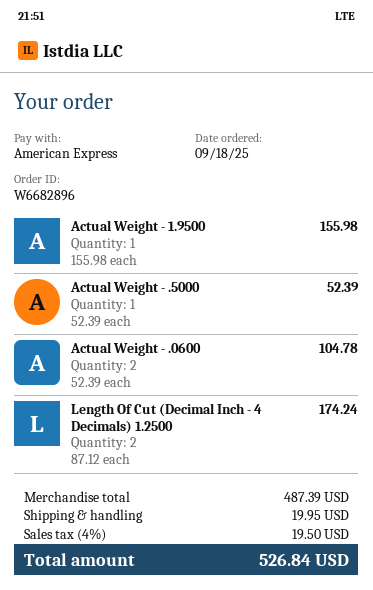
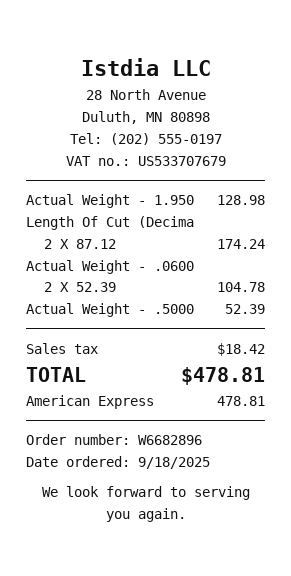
Actual Weight - 1.9500: 1 x 155.98 = 155.98 -> 1 x 128.98 = 128.98
shipping: 19.95 -> none
tax: 19.50 -> 18.42
total: 526.84 -> 478.81

